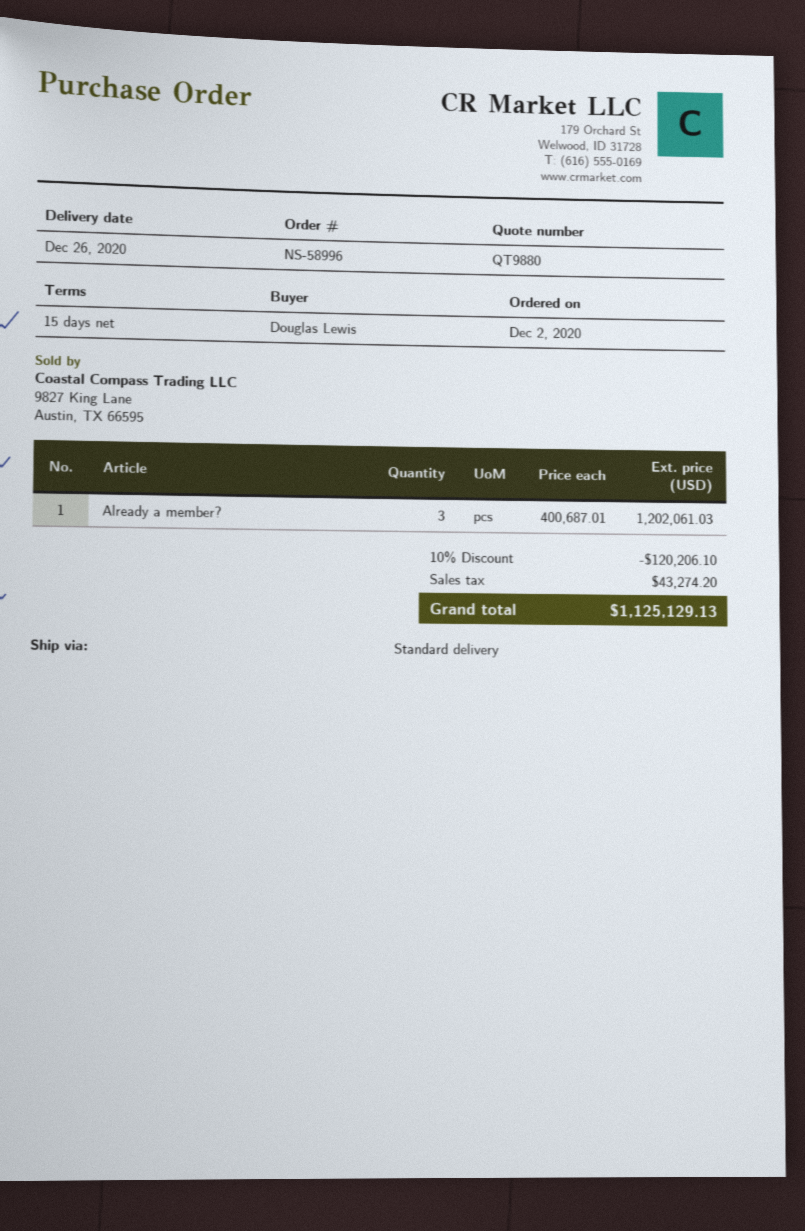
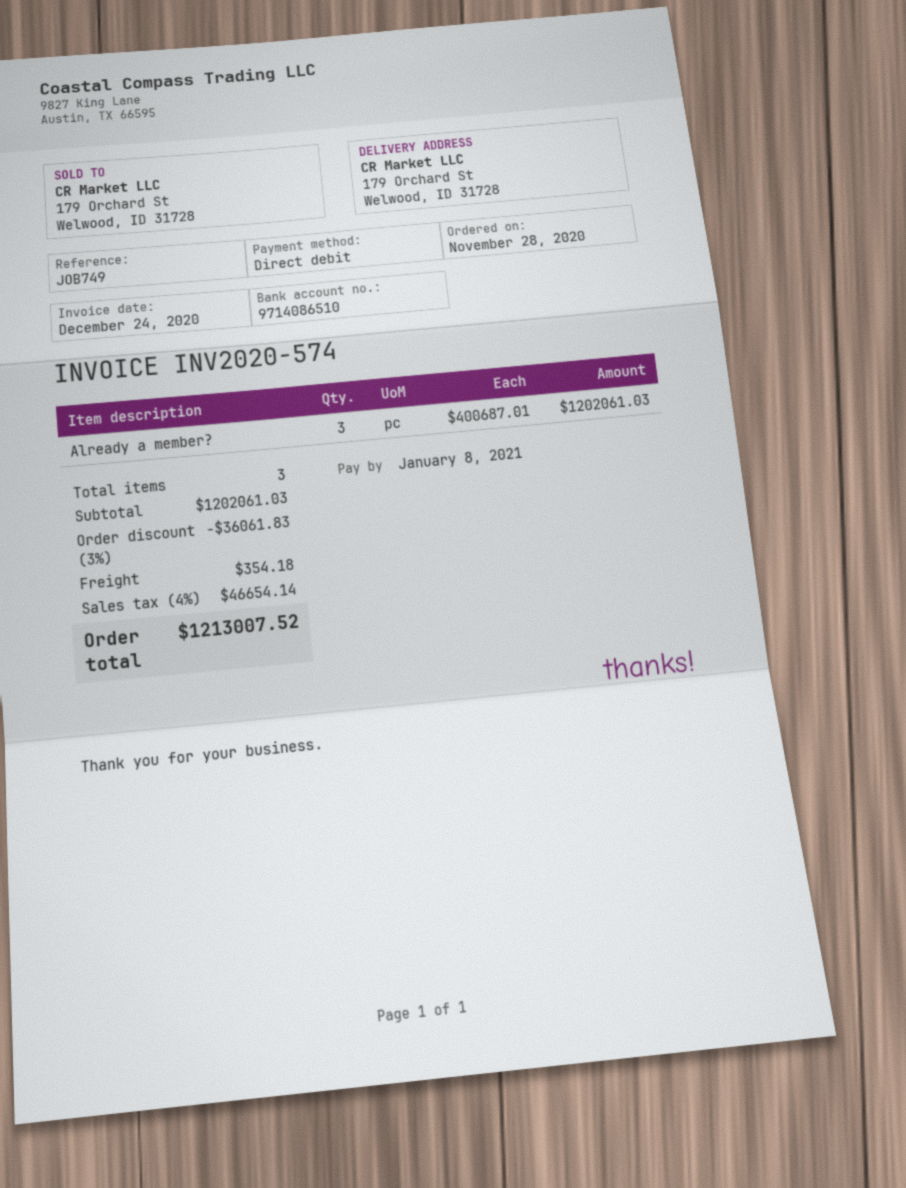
order date: 2020-12-02 -> 2020-11-28
discount: 10% = 120206.10 -> 3% = 36061.83
shipping: none -> 354.18
tax: 43274.20 -> 46654.14
total: 1125129.13 -> 1213007.52

